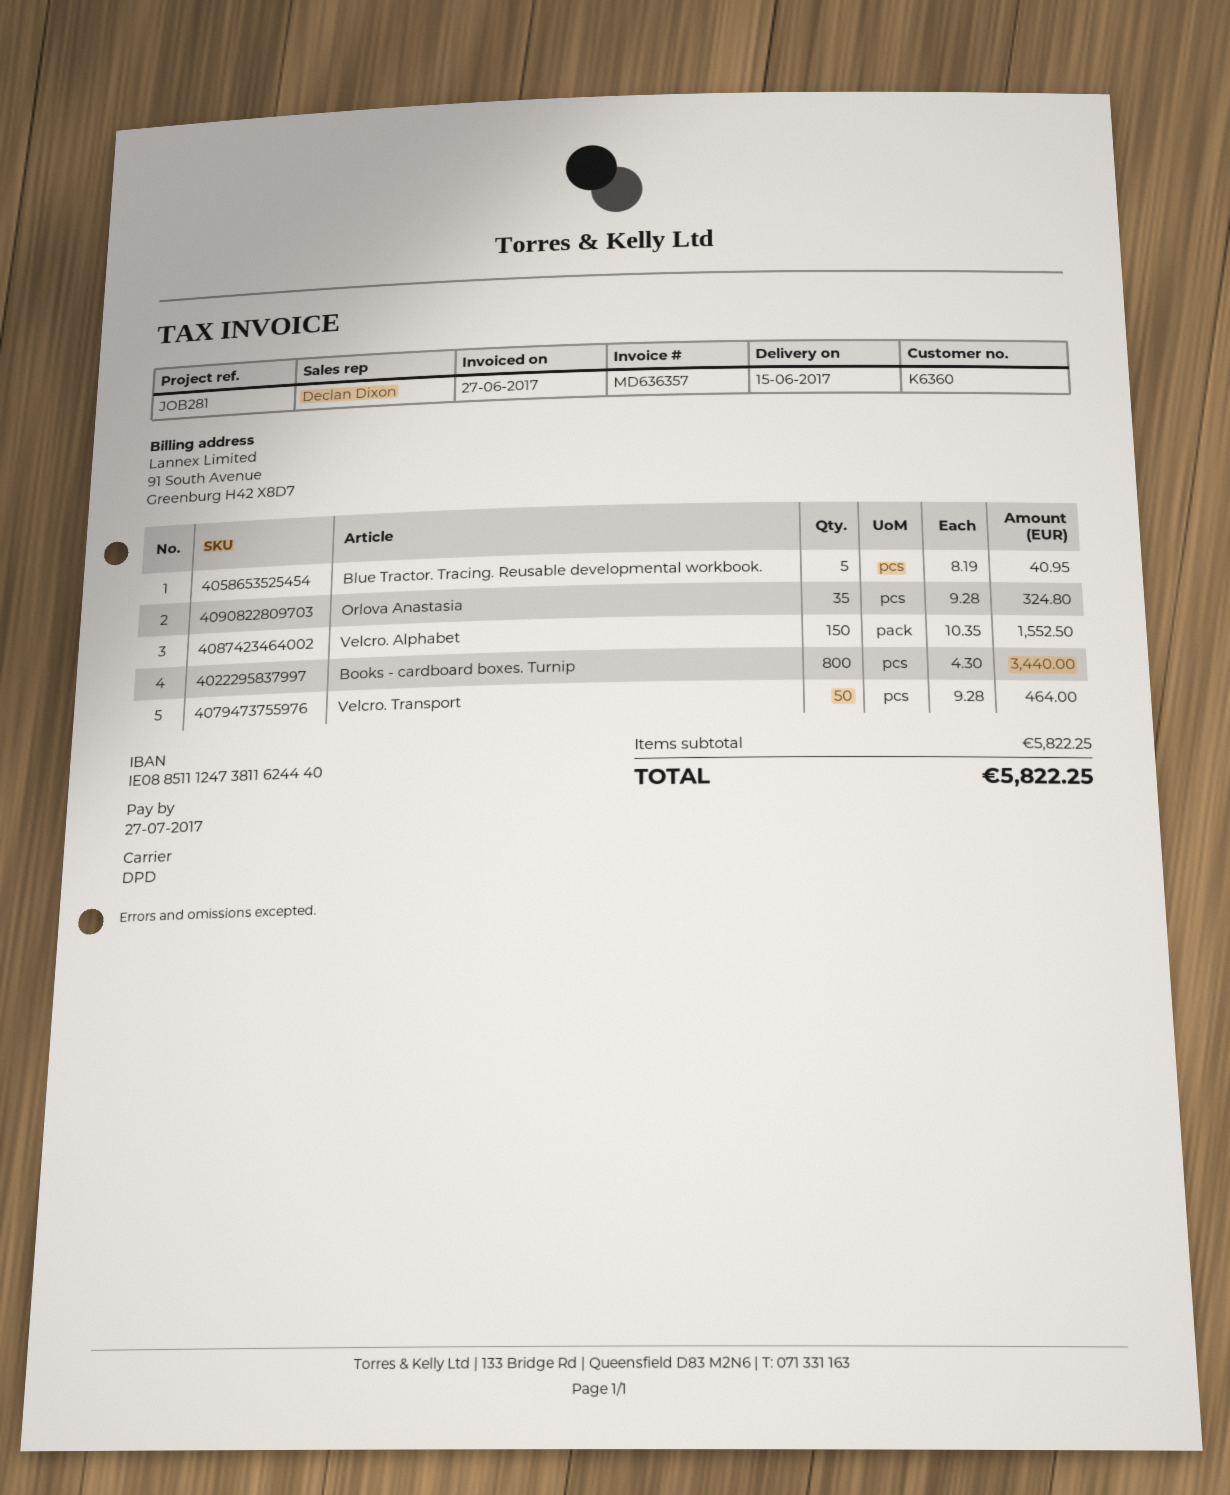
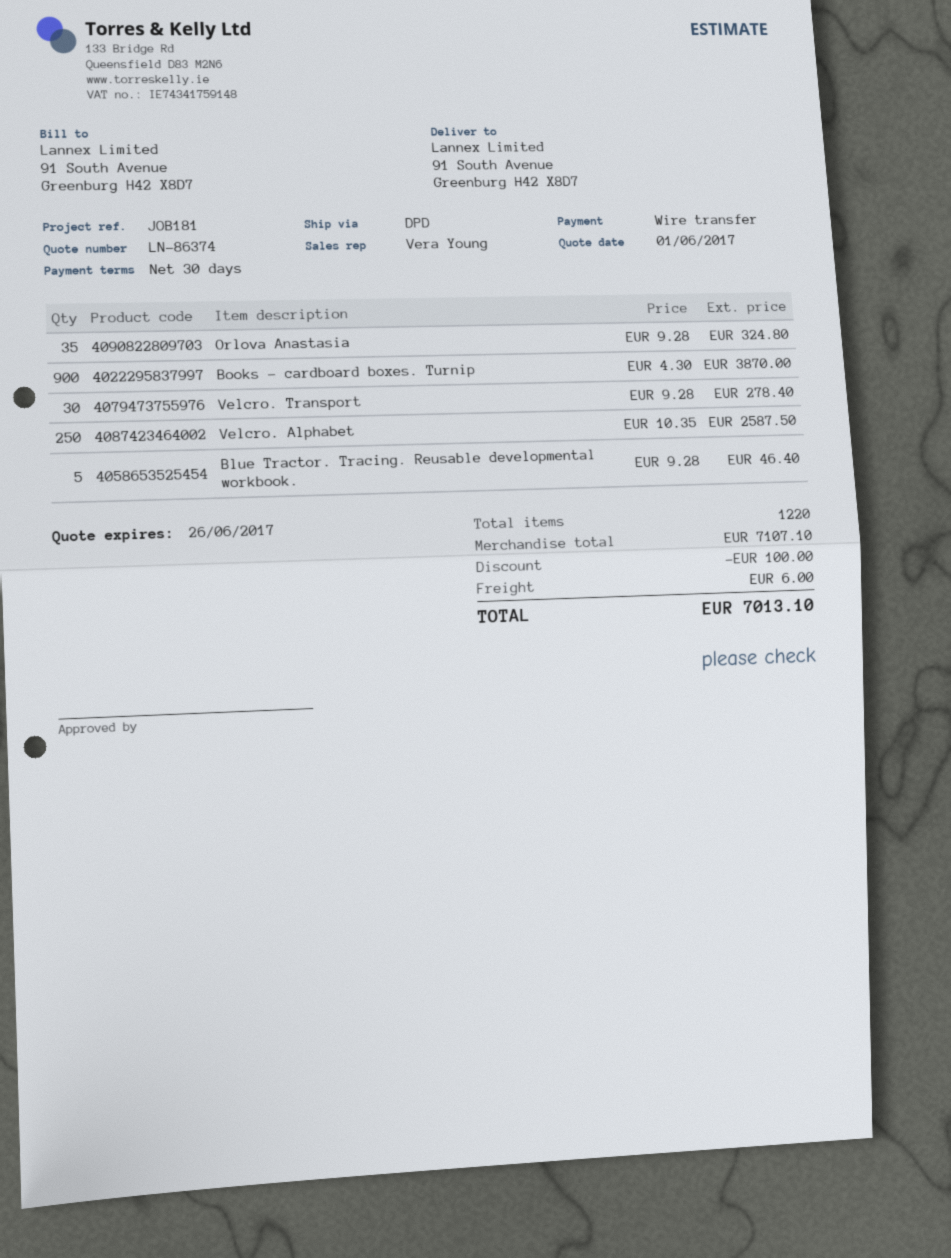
reference: JOB281 -> JOB181
sales rep: Declan Dixon -> Vera Young
Blue Tractor. Tracing. Reusable developmental workbook.: 5 x 8.19 = 40.95 -> 5 x 9.28 = 46.40
Velcro. Alphabet: 150 x 10.35 = 1552.50 -> 250 x 10.35 = 2587.50
Books - cardboard boxes. Turnip: 800 x 4.30 = 3440.00 -> 900 x 4.30 = 3870.00
Velcro. Transport: 50 x 9.28 = 464.00 -> 30 x 9.28 = 278.40
subtotal: 5822.25 -> 7107.10
discount: none -> 100.00
shipping: none -> 6.00
total: 5822.25 -> 7013.10

